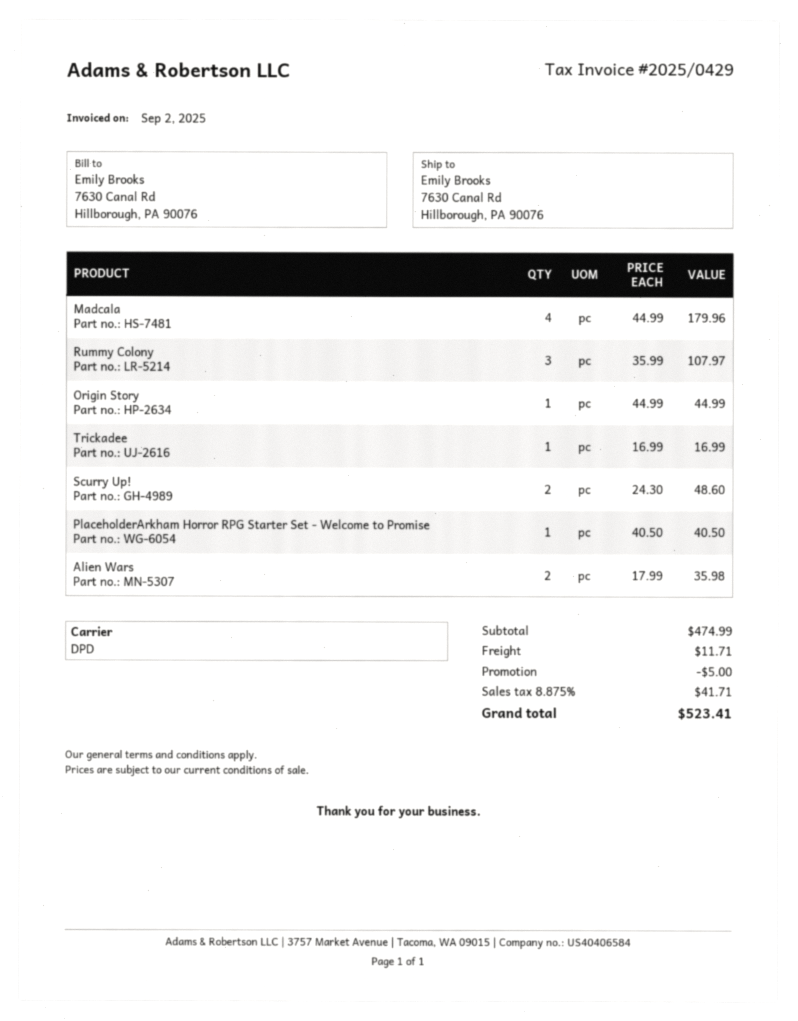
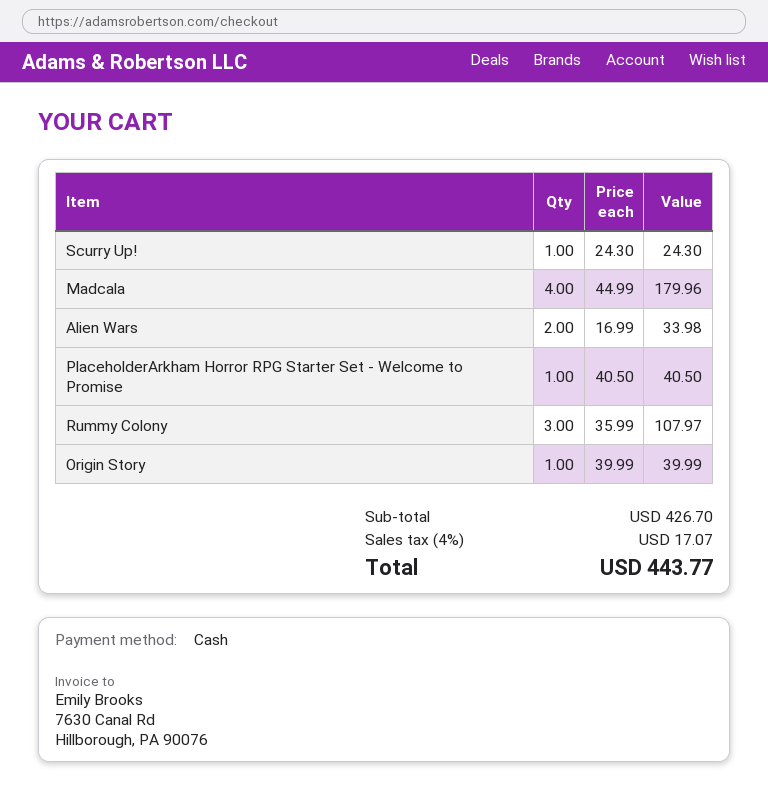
Origin Story: 1 x 44.99 = 44.99 -> 1 x 39.99 = 39.99
Trickadee: 1 x 16.99 = 16.99 -> none
Scurry Up!: 2 x 24.30 = 48.60 -> 1 x 24.30 = 24.30
Alien Wars: 2 x 17.99 = 35.98 -> 2 x 16.99 = 33.98
subtotal: 474.99 -> 426.70
discount: 5.00 -> none
shipping: 11.71 -> none
tax: 8.875% = 41.71 -> 4% = 17.07
total: 523.41 -> 443.77

